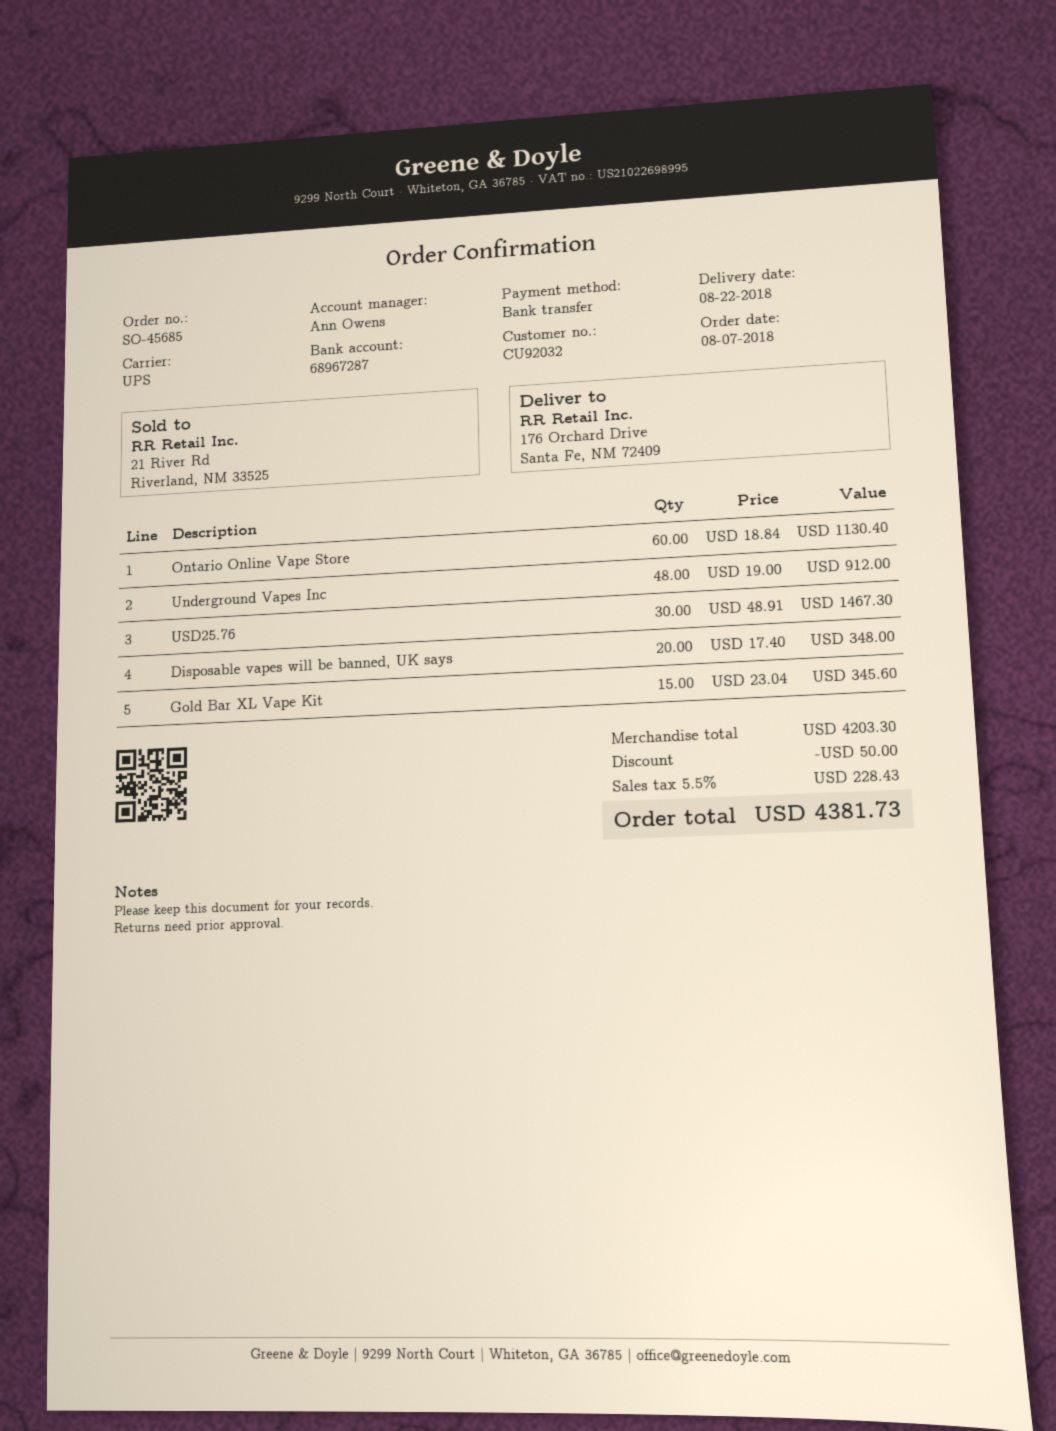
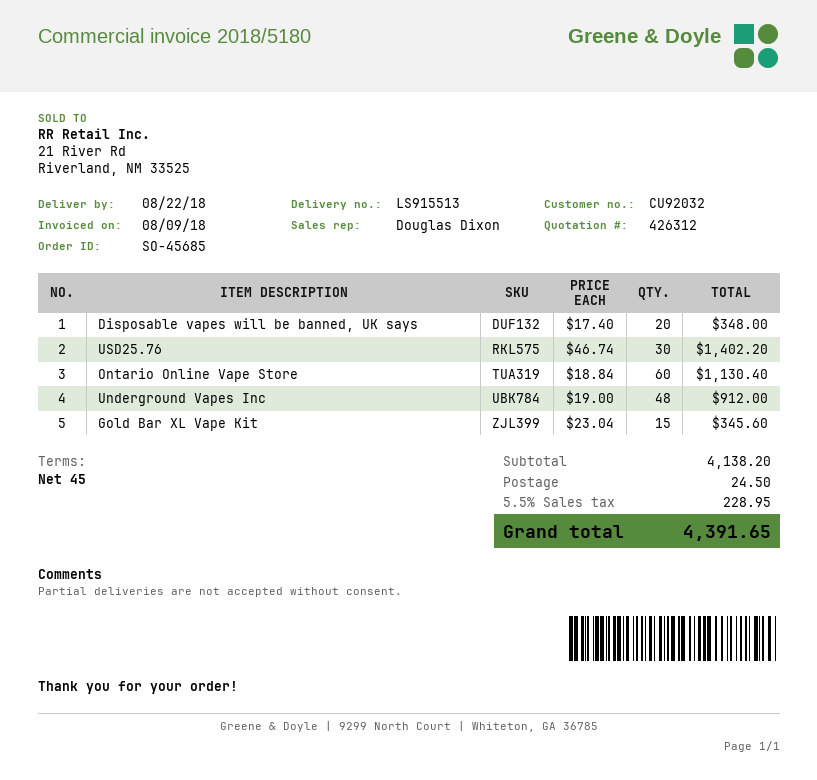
sales rep: Ann Owens -> Douglas Dixon
USD25.76: 30 x 48.91 = 1467.30 -> 30 x 46.74 = 1402.20
subtotal: 4203.30 -> 4138.20
discount: 50.00 -> none
shipping: none -> 24.50
tax: 5.5% = 228.43 -> 5.5% = 228.95
total: 4381.73 -> 4391.65

